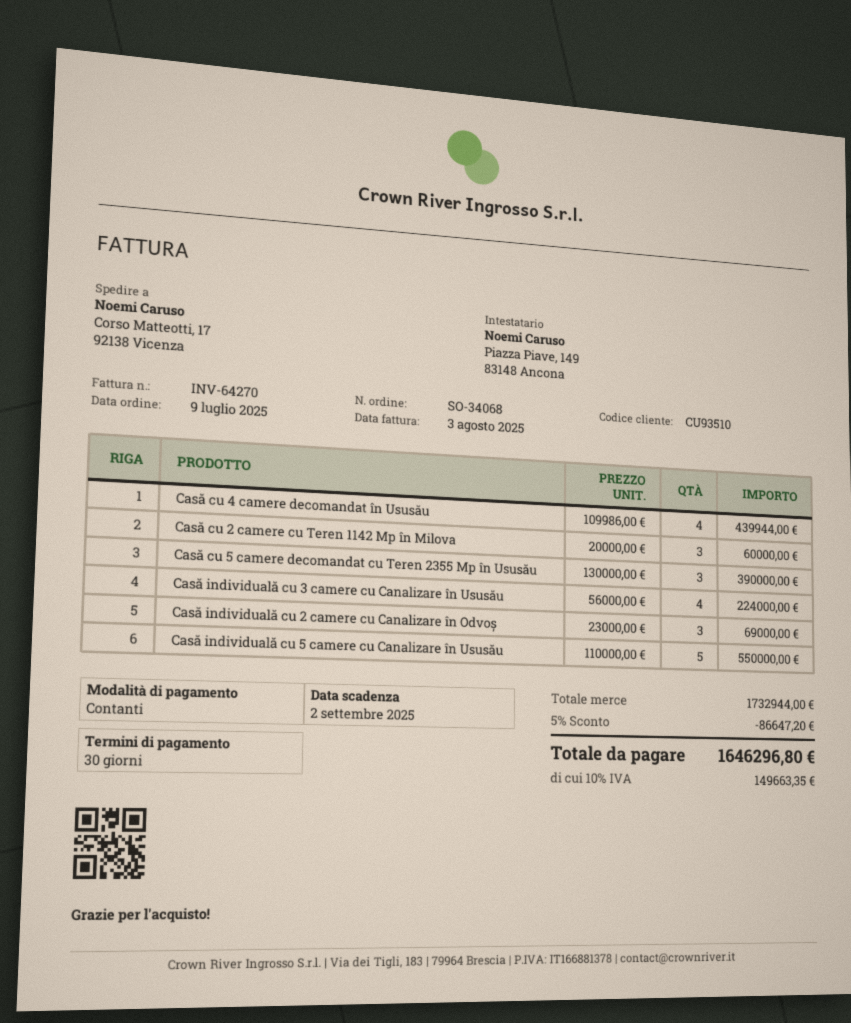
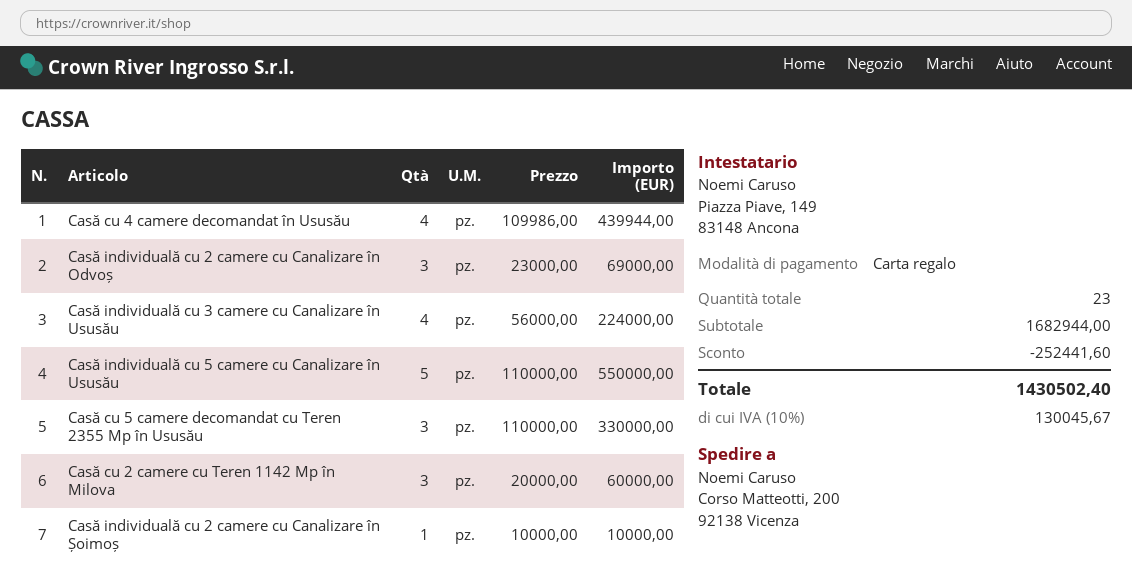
payment method: cash -> gift card
ship to: Corso Matteotti, 17, 92138 Vicenza -> Corso Matteotti, 200, 92138 Vicenza
Casă cu 5 camere decomandat cu Teren 2355 Mp în Ususău: 3 x 130000.00 = 390000.00 -> 3 x 110000.00 = 330000.00
Casă individuală cu 2 camere cu Canalizare în Șoimoș: none -> 1 x 10000.00 = 10000.00
subtotal: 1732944.00 -> 1682944.00
discount: 86647.20 -> 252441.60
tax: 10% = 149663.35 -> 10% = 130045.67
total: 1646296.80 -> 1430502.40

